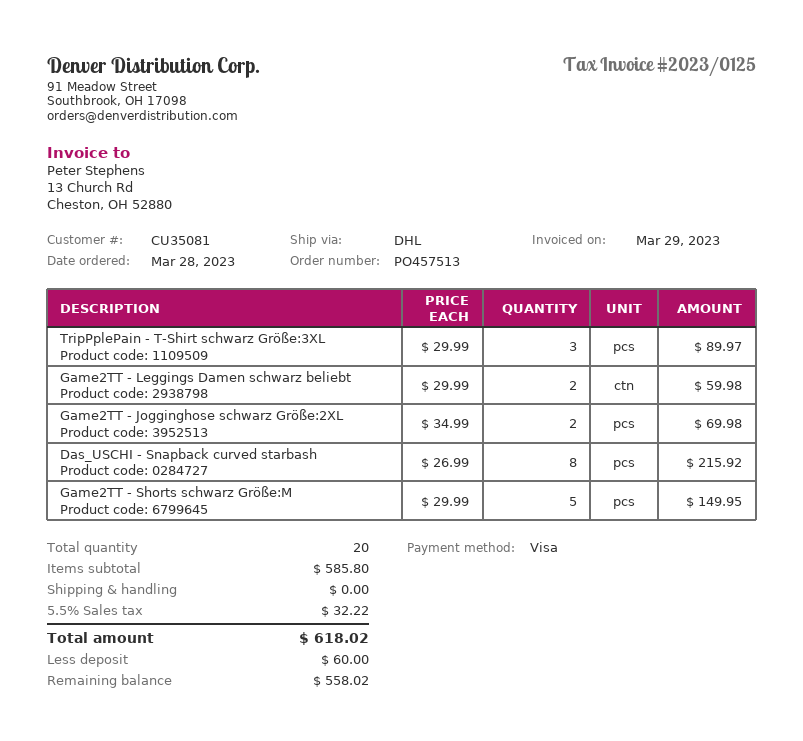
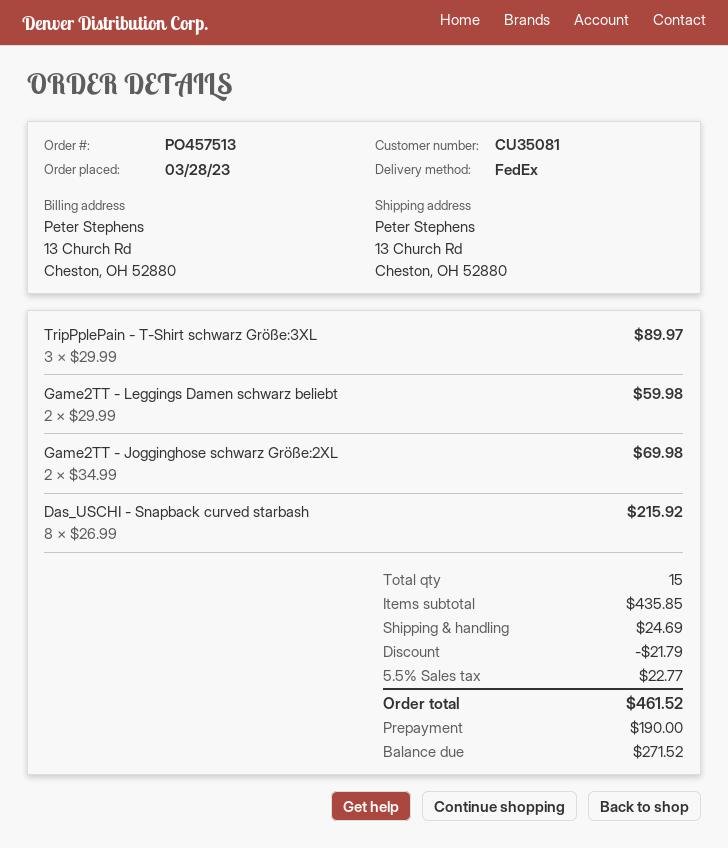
shipping method: DHL -> FedEx
Game2TT - Shorts schwarz Größe:M: 5 x 29.99 = 149.95 -> none
total quantity: 20 -> 15
subtotal: 585.80 -> 435.85
discount: none -> 21.79
shipping: 0.00 -> 24.69
tax: 5.5% = 32.22 -> 5.5% = 22.77
total: 618.02 -> 461.52
deposit: 60.00 -> 190.00
balance: 558.02 -> 271.52

